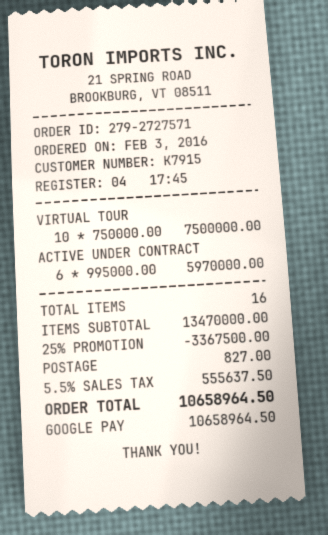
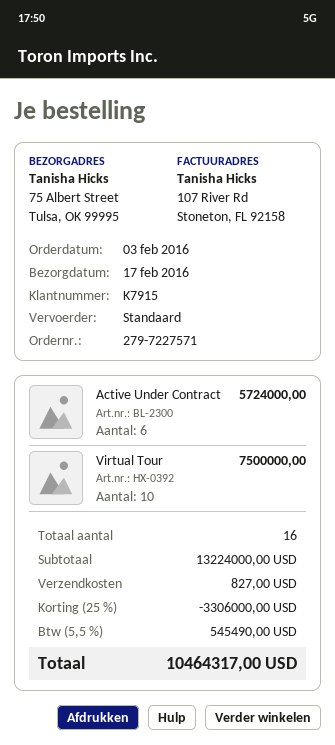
order number: 279-2727571 -> 279-7227571
ACTIVE UNDER CONTRACT: 6 for 5970000.00 -> 6 for 5724000.00
subtotal: 13470000.00 -> 13224000.00
discount: 25% = 3367500.00 -> 25% = 3306000.00
tax: 5.5% = 555637.50 -> 5.5% = 545490.00
total: 10658964.50 -> 10464317.00

